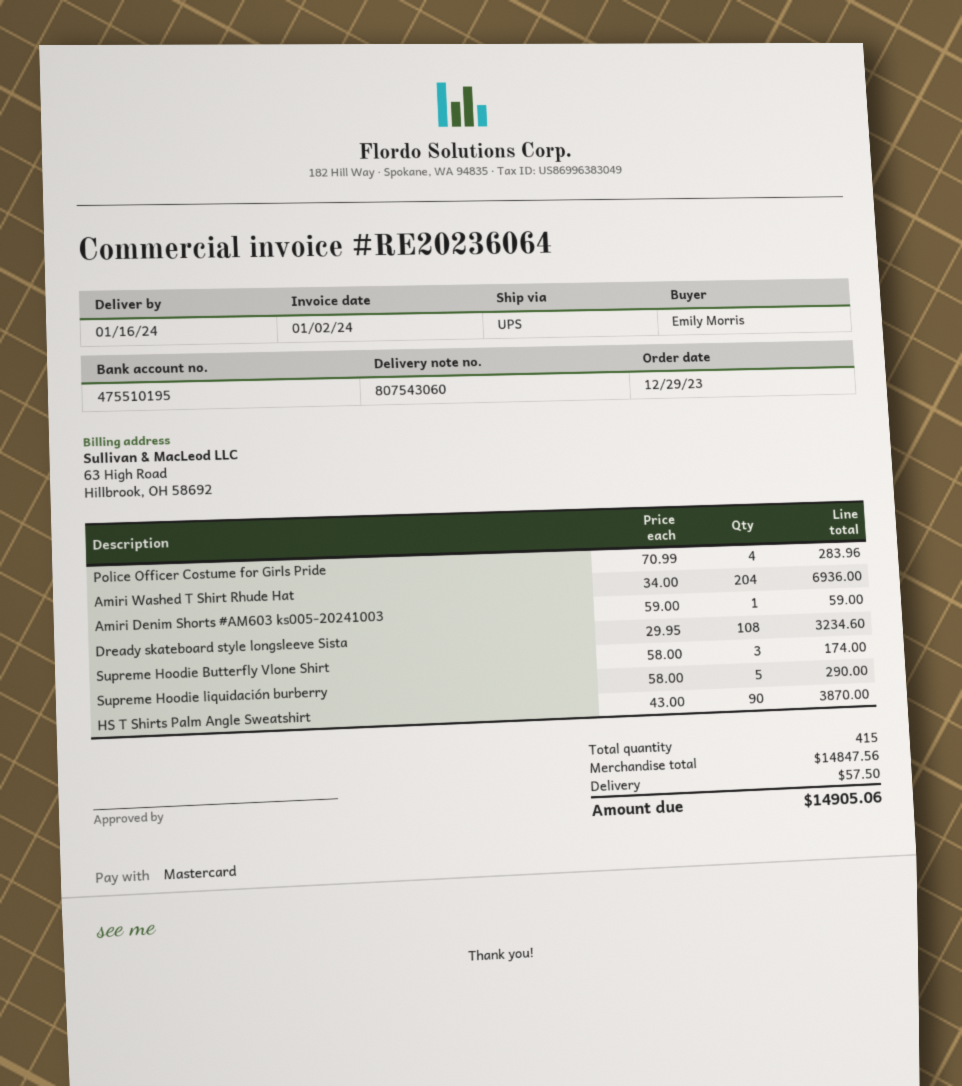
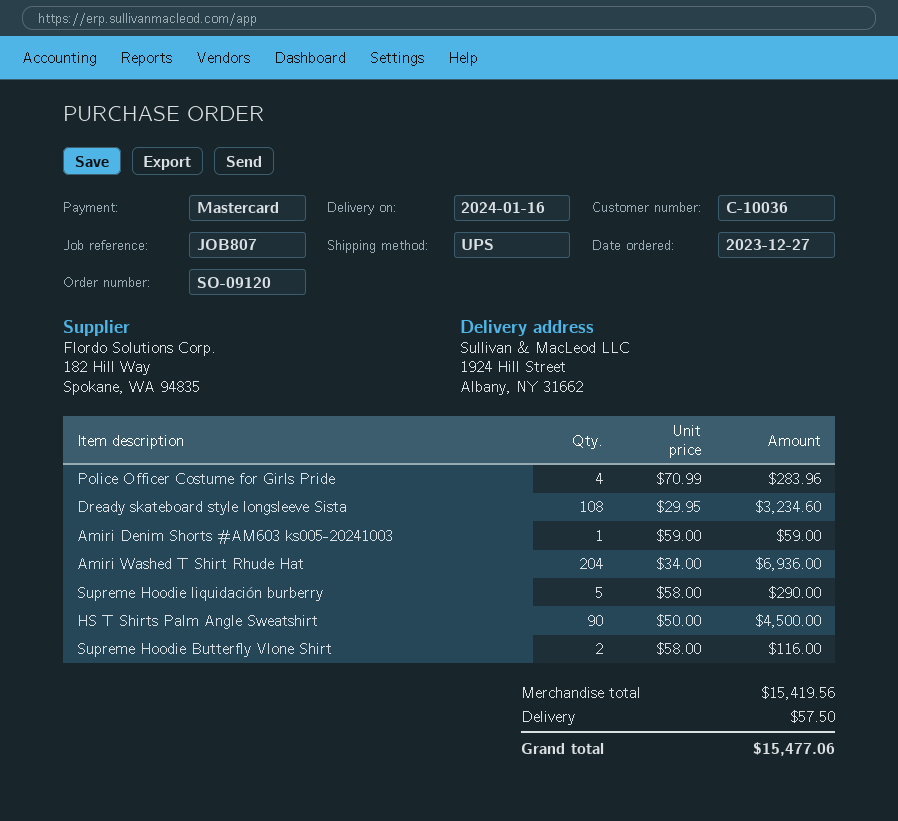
order date: 2023-12-29 -> 2023-12-27
Supreme Hoodie Butterfly Vlone Shirt: 3 x 58.00 = 174.00 -> 2 x 58.00 = 116.00
HS T Shirts Palm Angle Sweatshirt: 90 x 43.00 = 3870.00 -> 90 x 50.00 = 4500.00
subtotal: 14847.56 -> 15419.56
total: 14905.06 -> 15477.06

